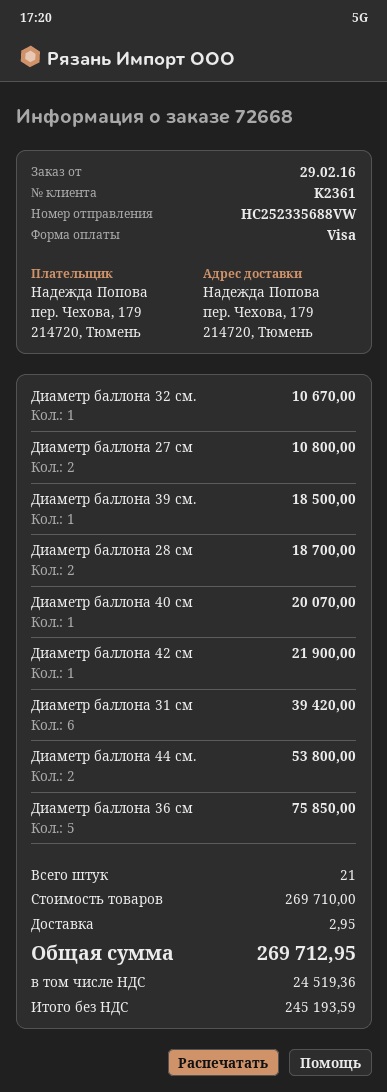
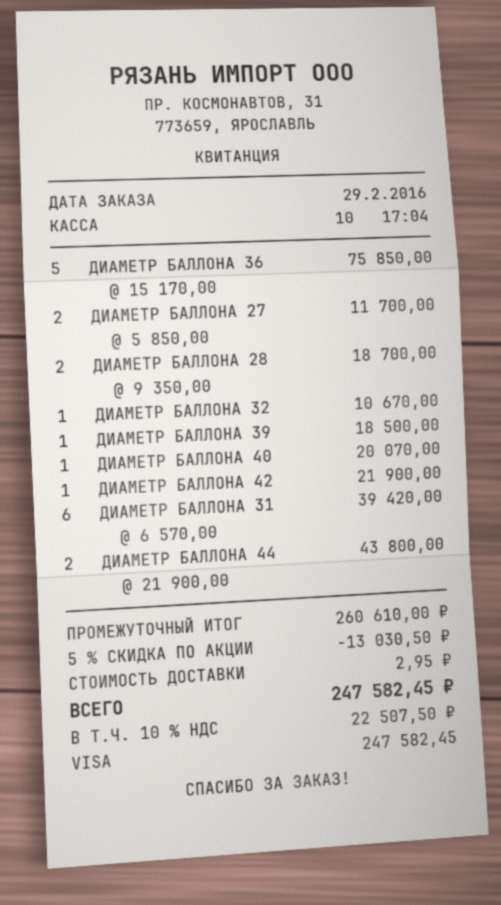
Диаметр баллона 27 см: 2 for 10800.00 -> 2 for 11700.00
Диаметр баллона 44 см.: 2 for 53800.00 -> 2 for 43800.00
subtotal: 269710.00 -> 260610.00
discount: none -> 5% = 13030.50
tax: 24519.36 -> 22507.50
total: 269712.95 -> 247582.45

